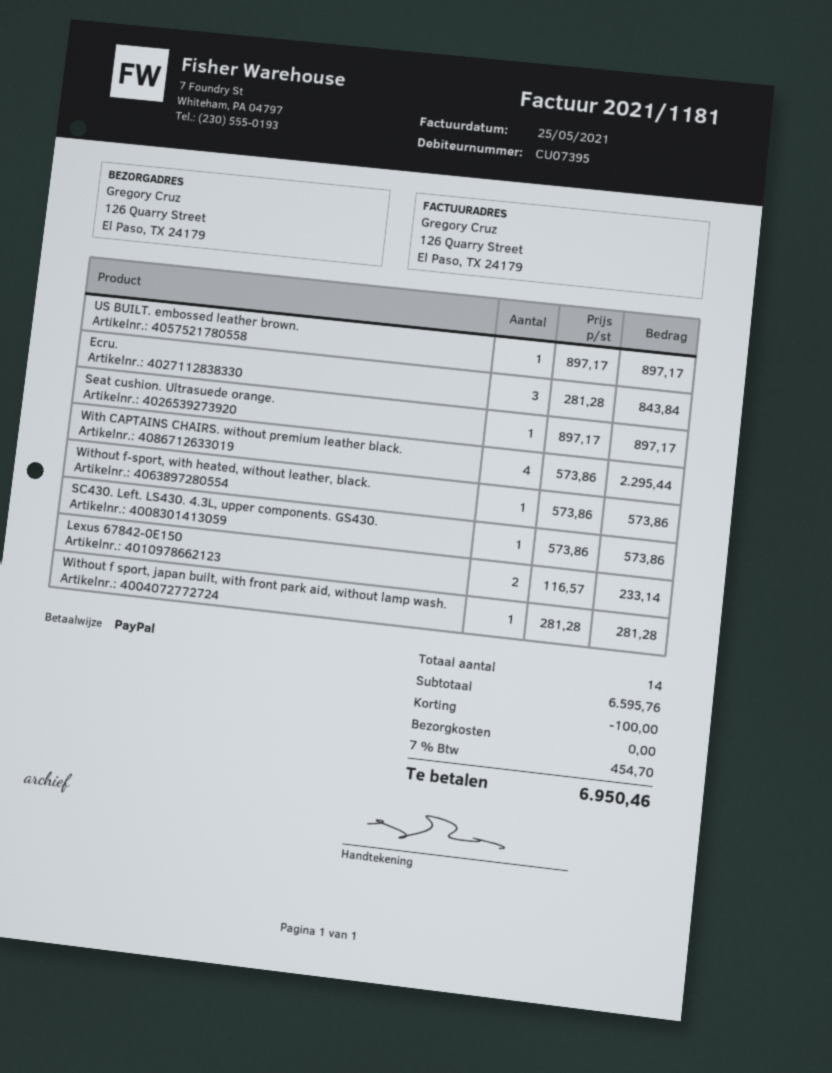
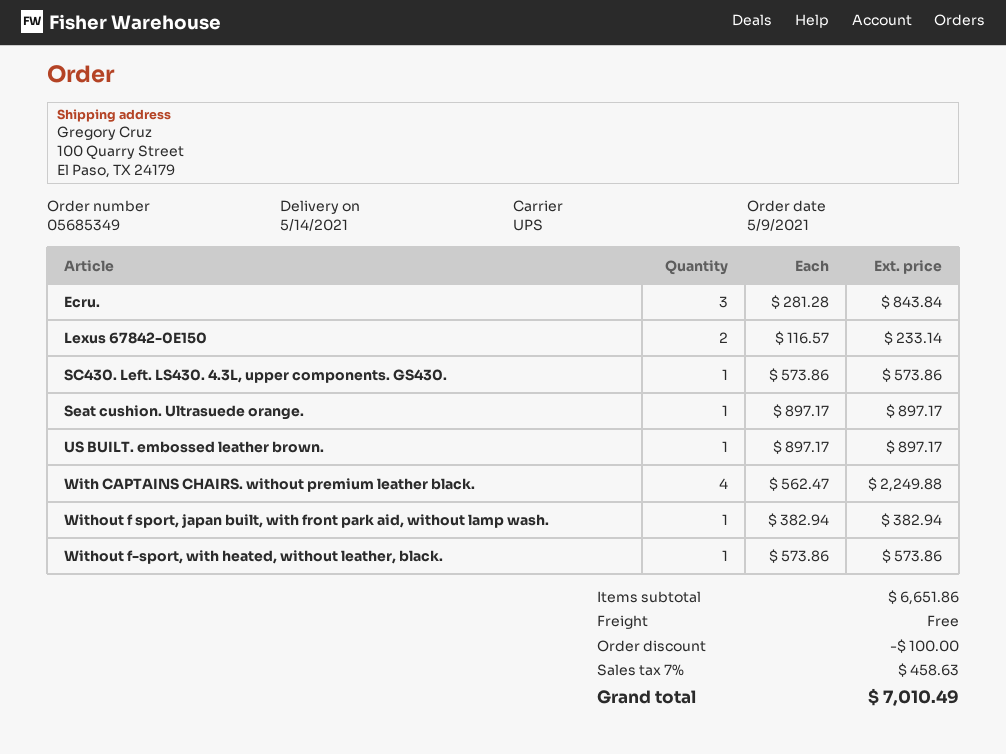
ship to: 126 Quarry Street, El Paso, TX 24179 -> 100 Quarry Street, El Paso, TX 24179
With CAPTAINS CHAIRS. without premium leather black.: 4 x 573.86 = 2295.44 -> 4 x 562.47 = 2249.88
Without f sport, japan built, with front park aid, without lamp wash.: 1 x 281.28 = 281.28 -> 1 x 382.94 = 382.94
subtotal: 6595.76 -> 6651.86
tax: 7% = 454.70 -> 7% = 458.63
total: 6950.46 -> 7010.49

